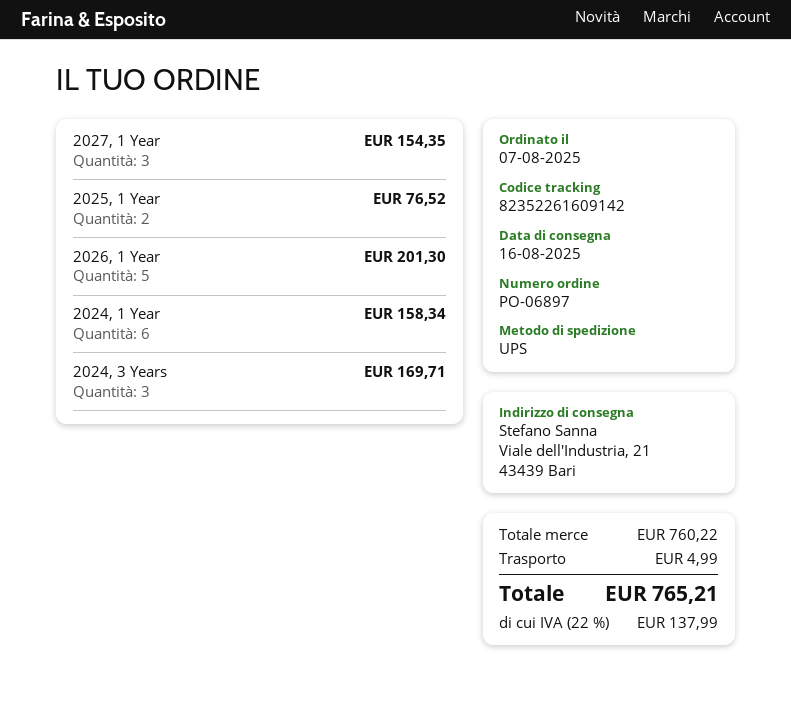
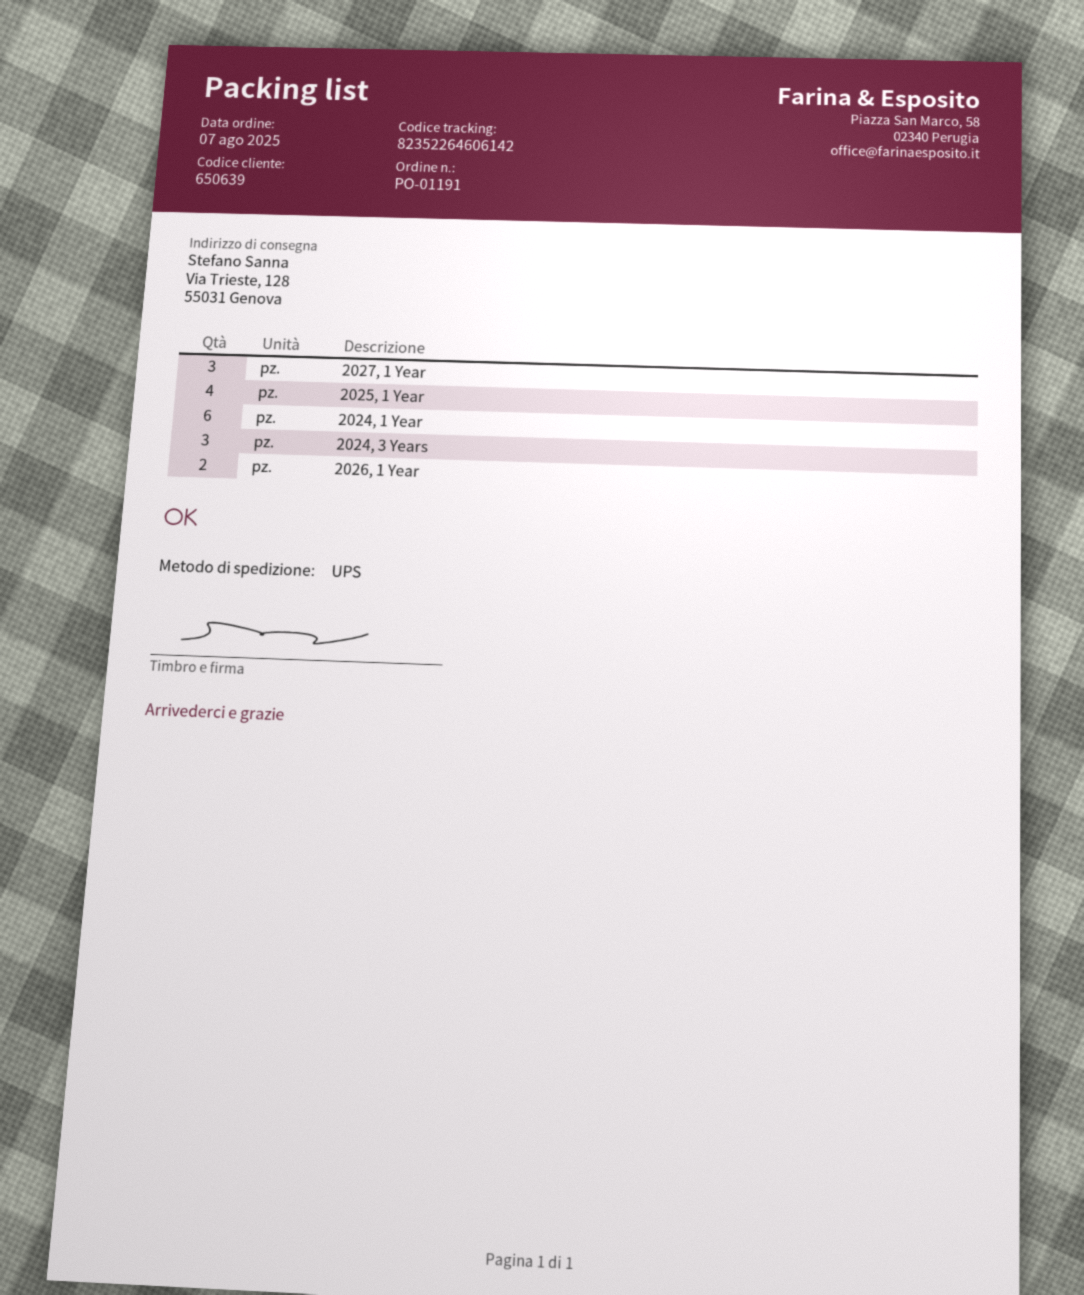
order number: PO-06897 -> PO-01191
tracking number: 82352261609142 -> 82352264606142
ship to: Viale dell'Industria, 21, 43439 Bari -> Via Trieste, 128, 55031 Genova
2025, 1 Year: 2 -> 4
2026, 1 Year: 5 -> 2

